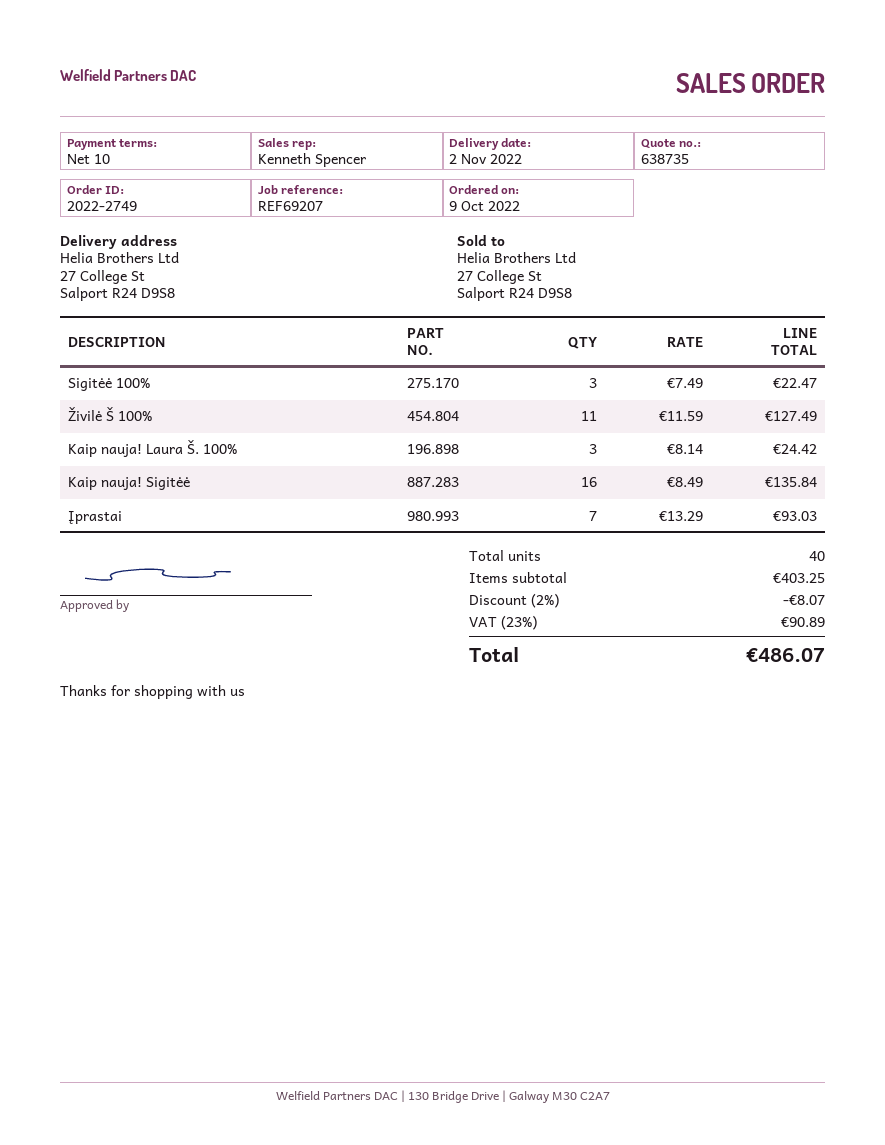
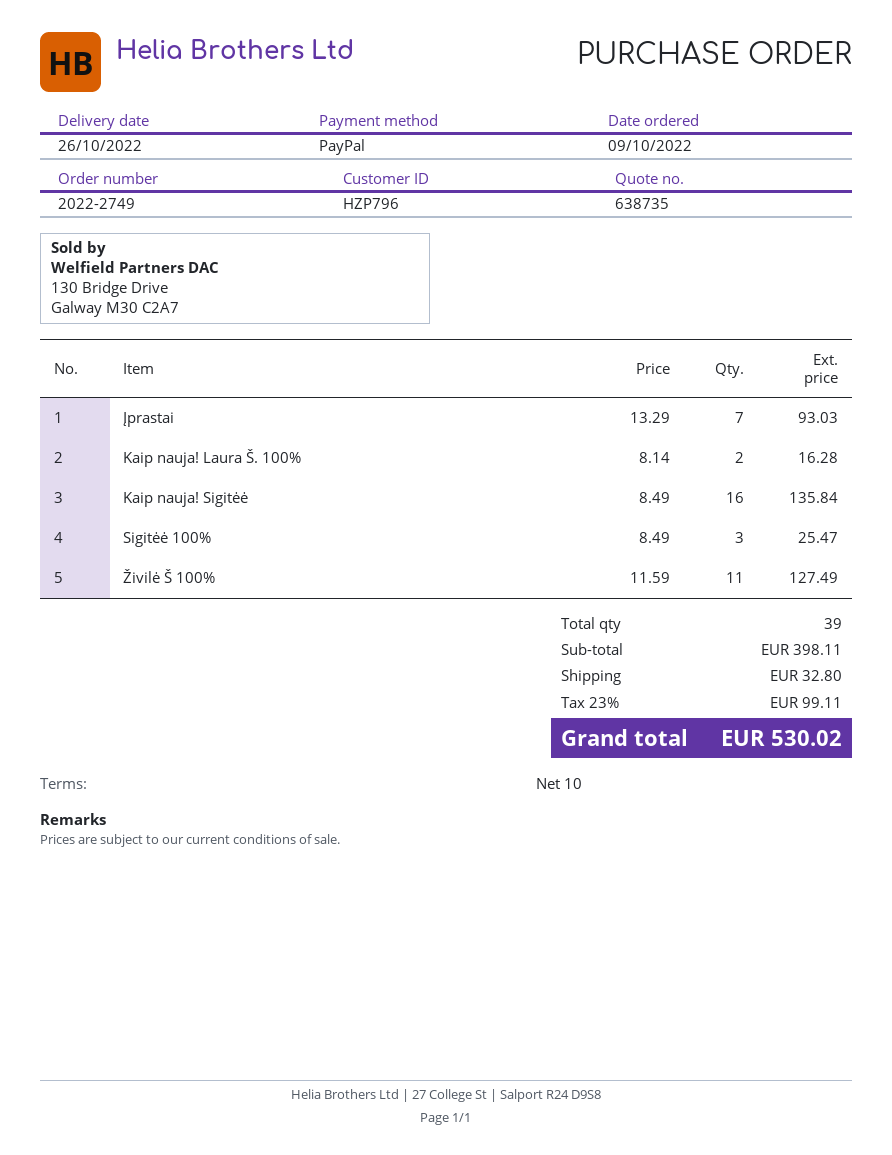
delivery date: 2022-11-02 -> 2022-10-26
Sigitėė 100%: 3 x 7.49 = 22.47 -> 3 x 8.49 = 25.47
Kaip nauja! Laura Š. 100%: 3 x 8.14 = 24.42 -> 2 x 8.14 = 16.28
total quantity: 40 -> 39
subtotal: 403.25 -> 398.11
discount: 2% = 8.07 -> none
shipping: none -> 32.80
tax: 23% = 90.89 -> 23% = 99.11
total: 486.07 -> 530.02

